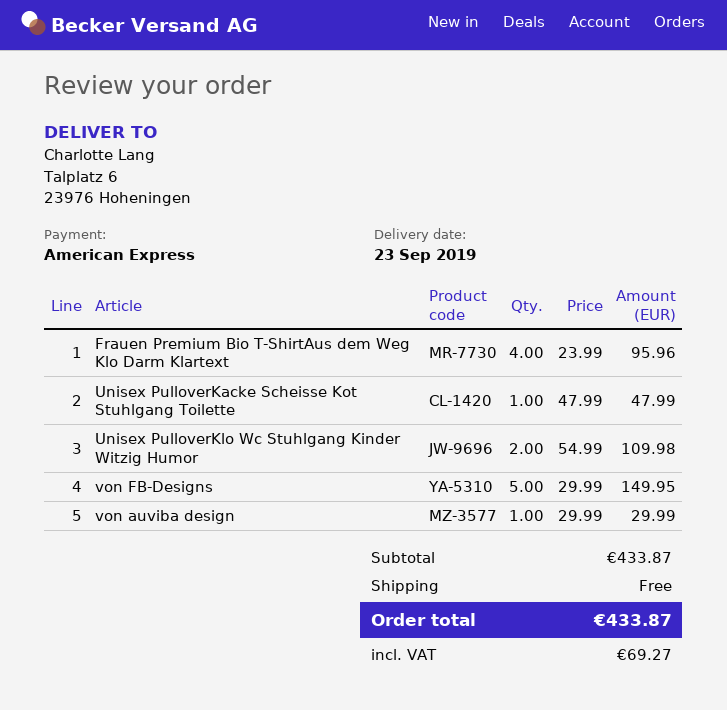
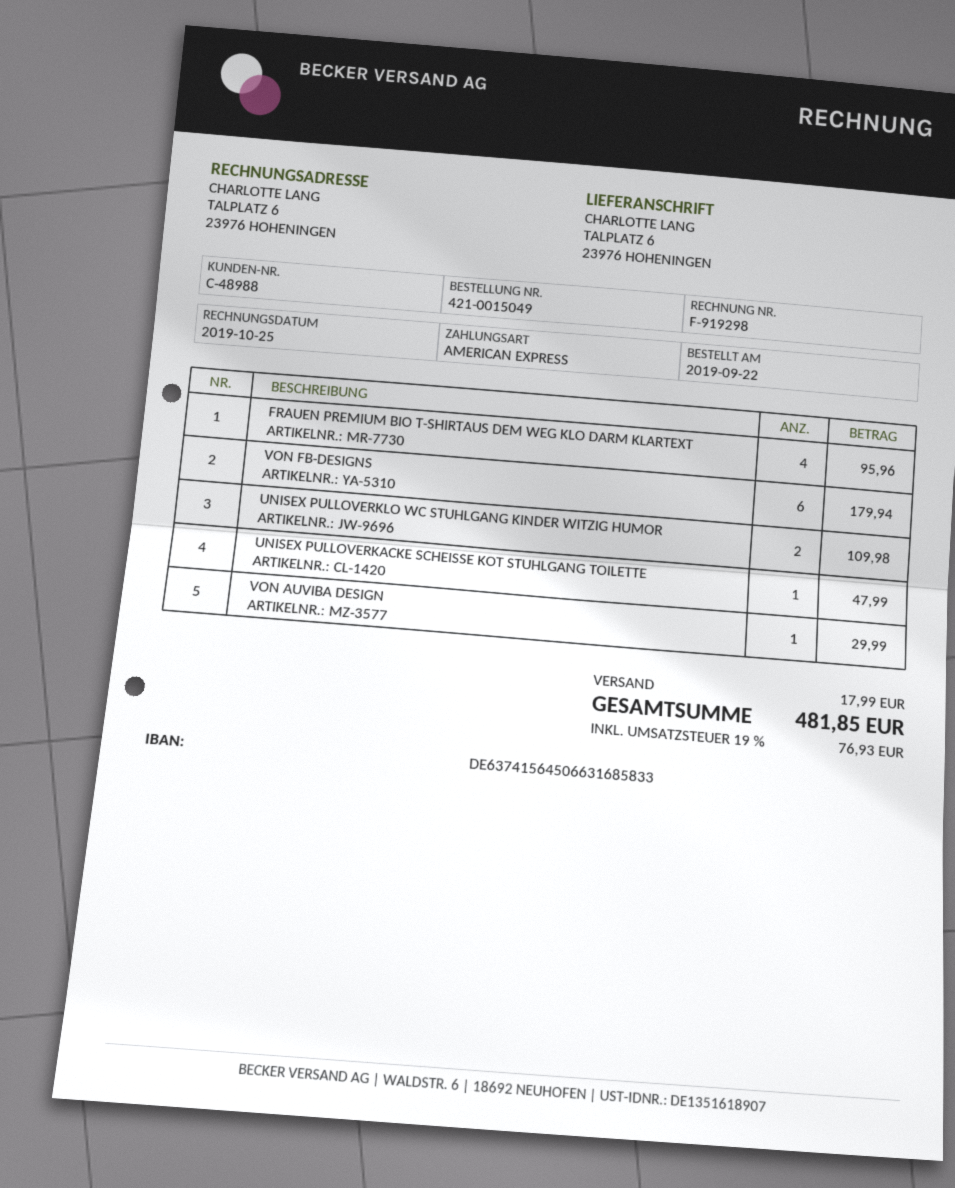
von FB-Designs: 5 for 149.95 -> 6 for 179.94
shipping: 0.00 -> 17.99
tax: 69.27 -> 76.93
total: 433.87 -> 481.85

